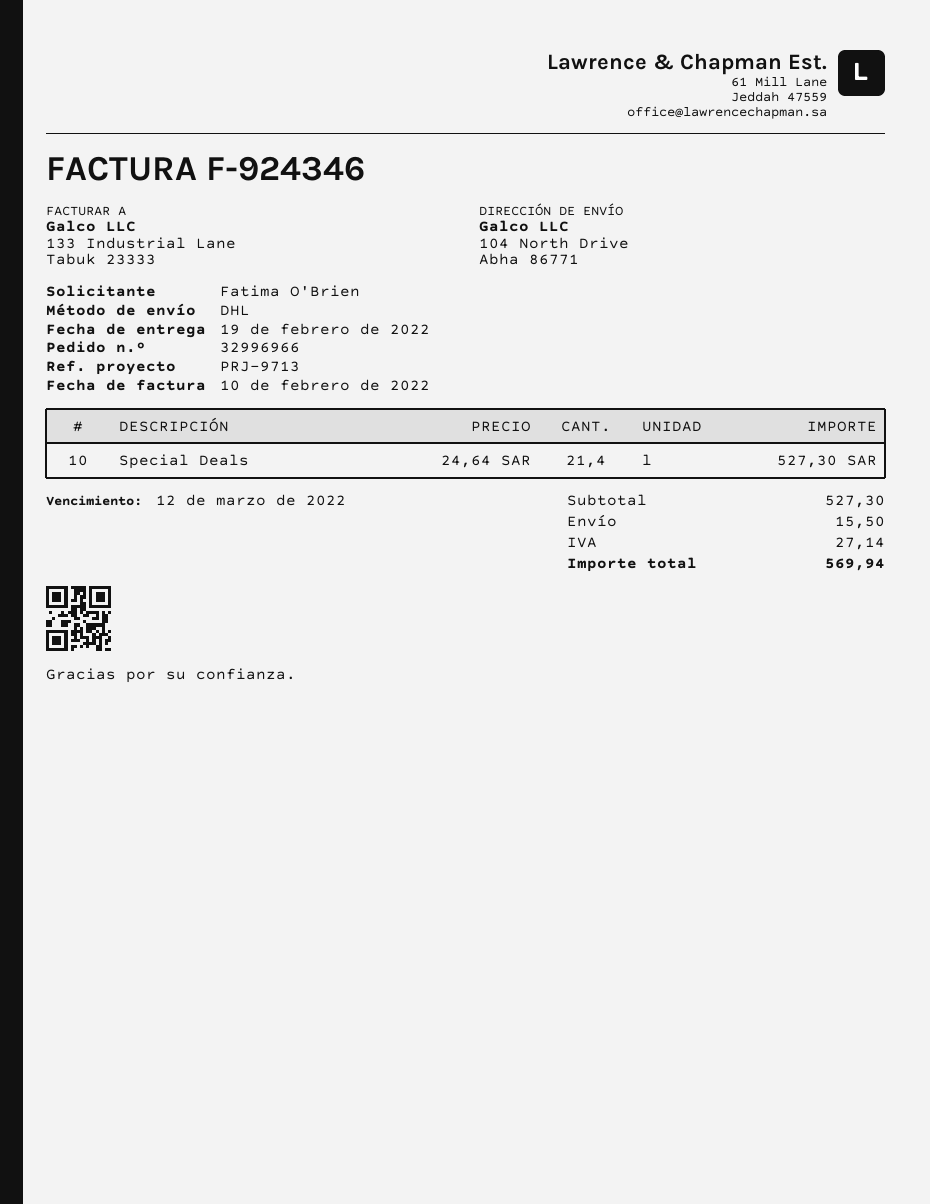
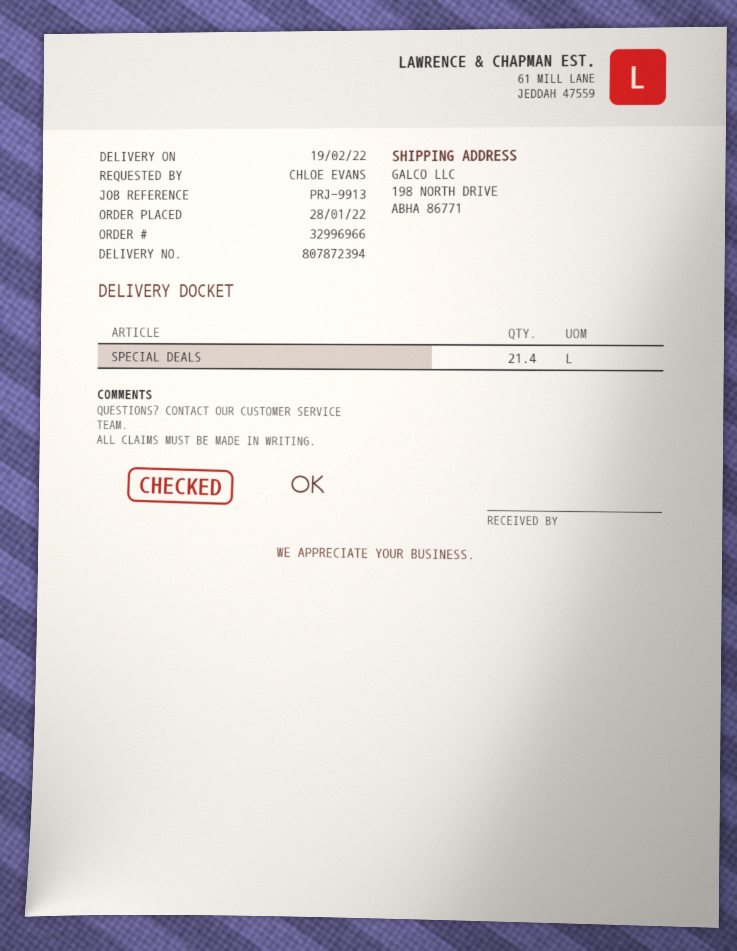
reference: PRJ-9713 -> PRJ-9913
ordered by: Fatima O'Brien -> CHLOE EVANS
ship to: 104 North Drive, Abha 86771 -> 198 NORTH DRIVE, ABHA 86771

